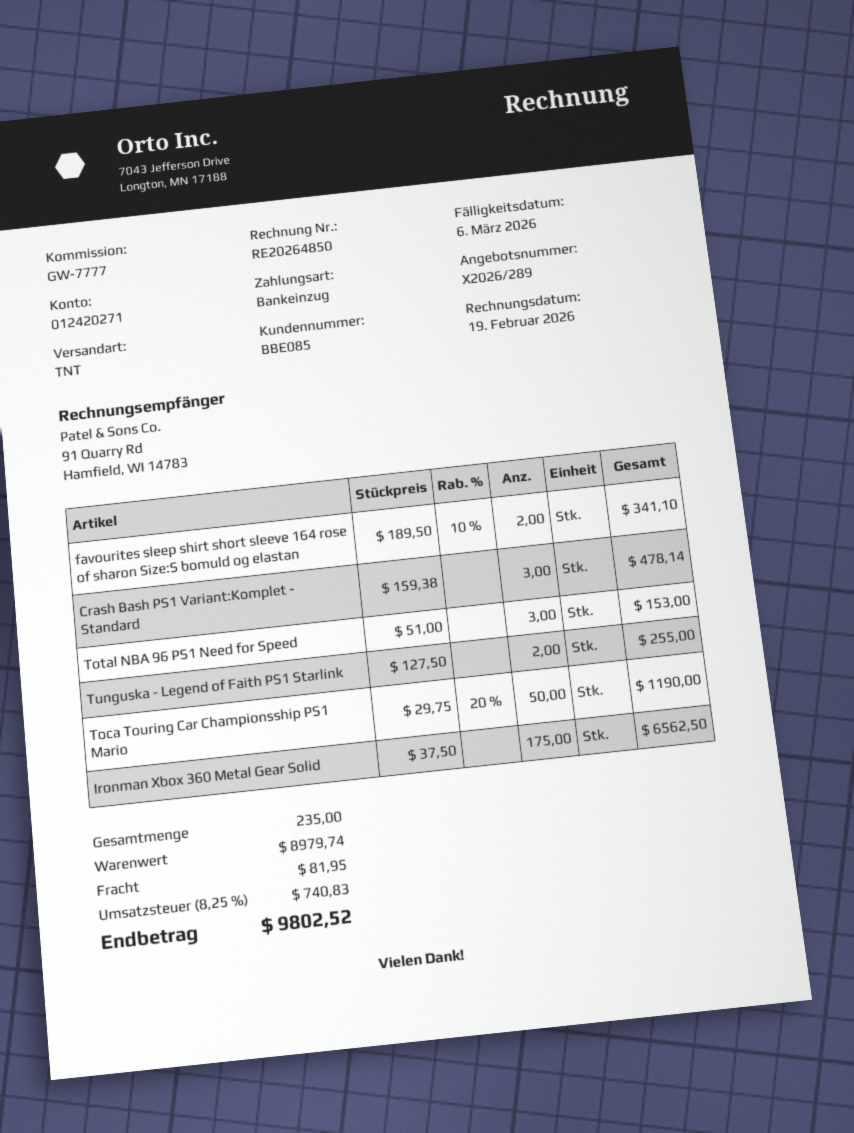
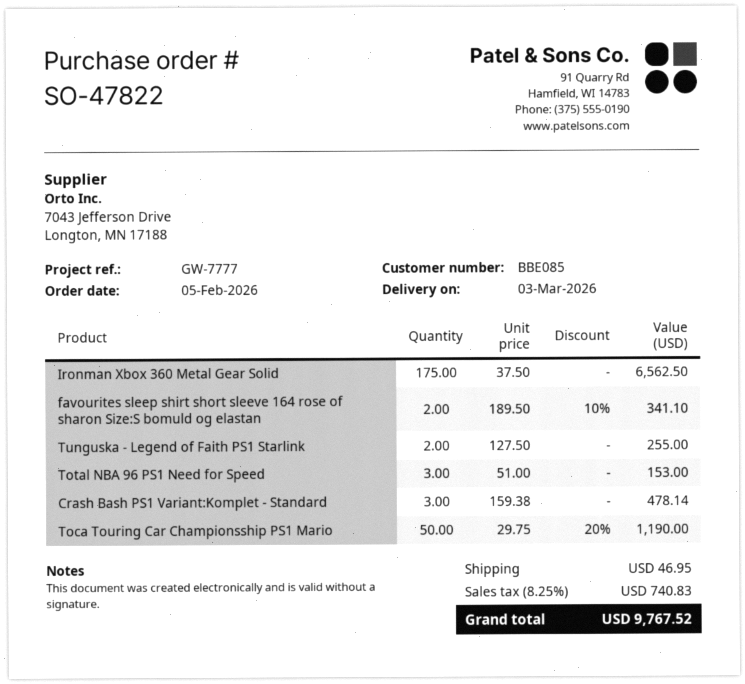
shipping: 81.95 -> 46.95
total: 9802.52 -> 9767.52

